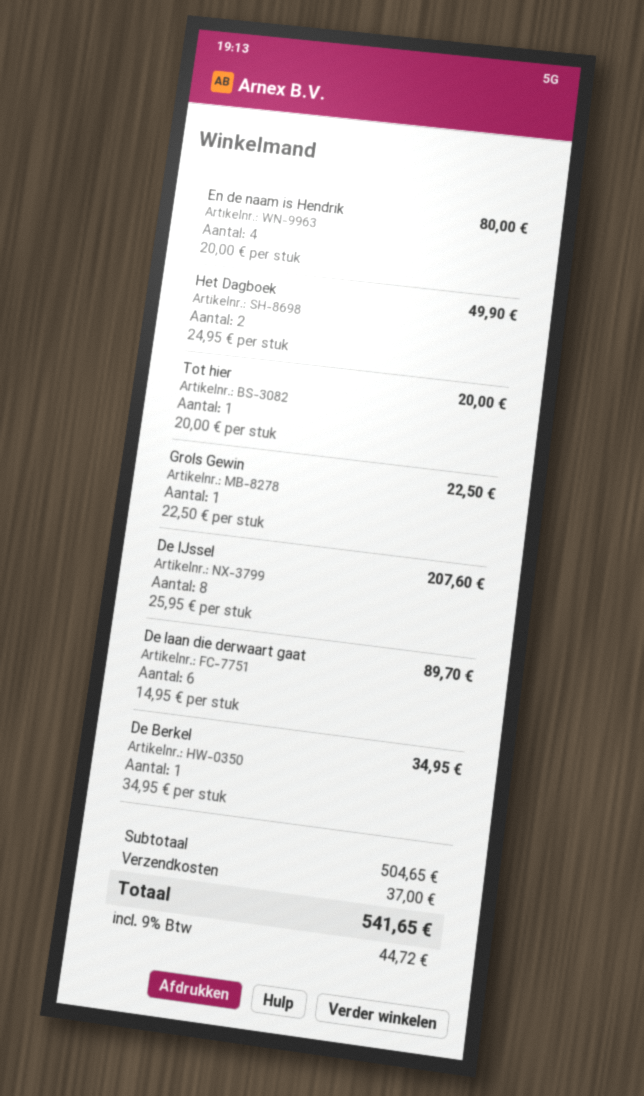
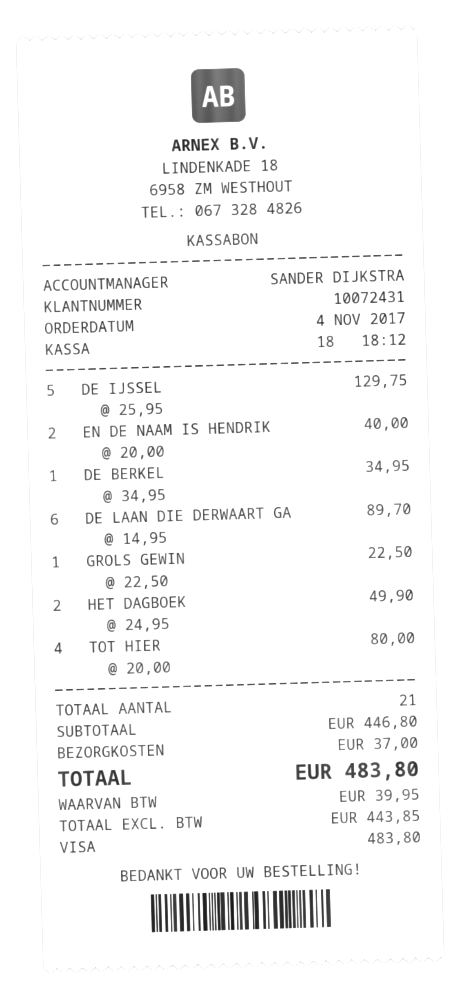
En de naam is Hendrik: 4 x 20.00 = 80.00 -> 2 x 20.00 = 40.00
Tot hier: 1 x 20.00 = 20.00 -> 4 x 20.00 = 80.00
De IJssel: 8 x 25.95 = 207.60 -> 5 x 25.95 = 129.75
subtotal: 504.65 -> 446.80
tax: 44.72 -> 39.95
total: 541.65 -> 483.80

